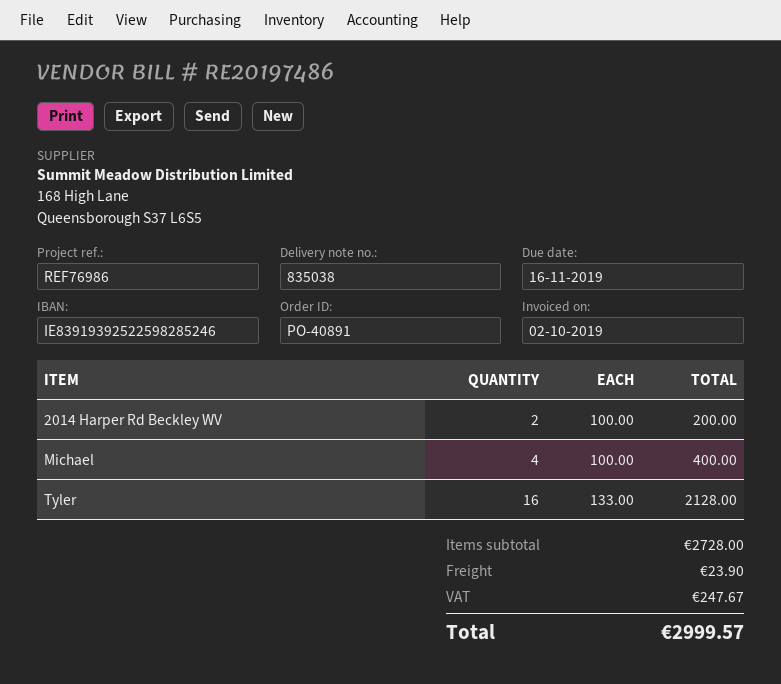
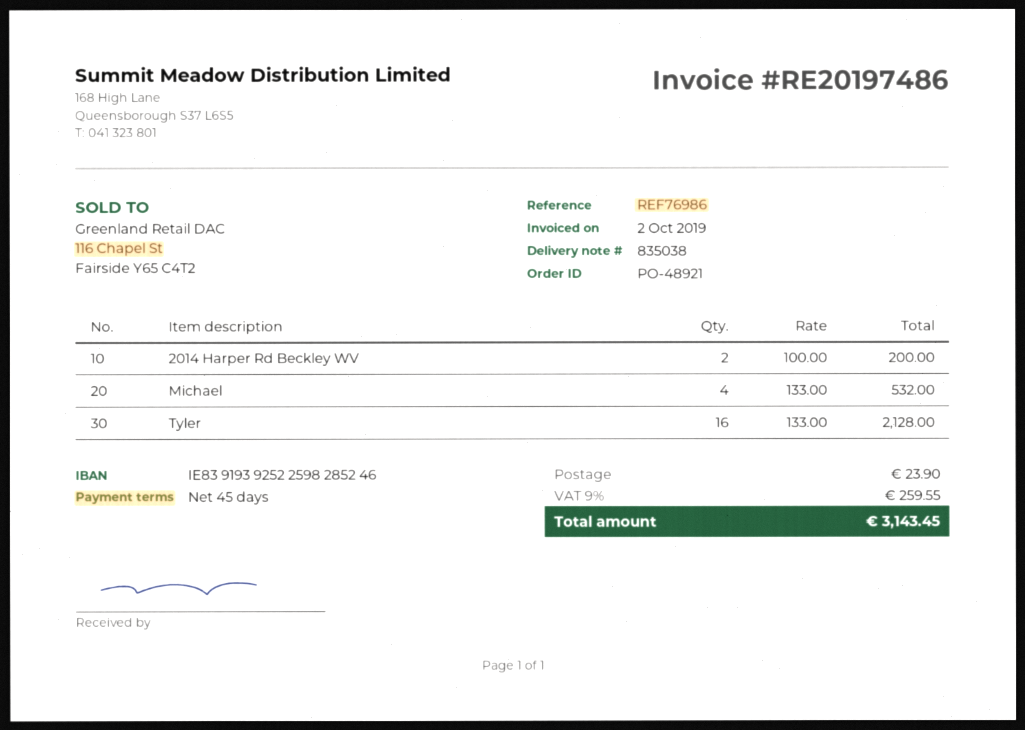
order number: PO-40891 -> PO-48921
Michael: 4 x 100.00 = 400.00 -> 4 x 133.00 = 532.00
tax: 247.67 -> 259.55
total: 2999.57 -> 3143.45

